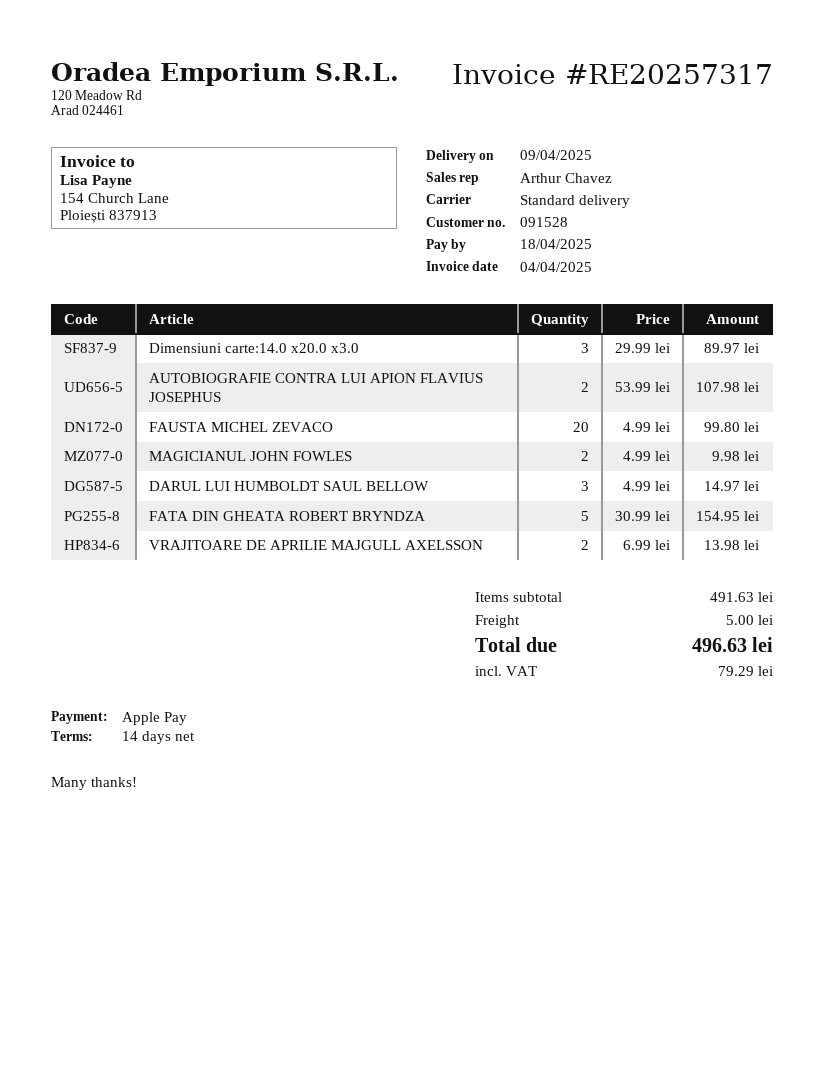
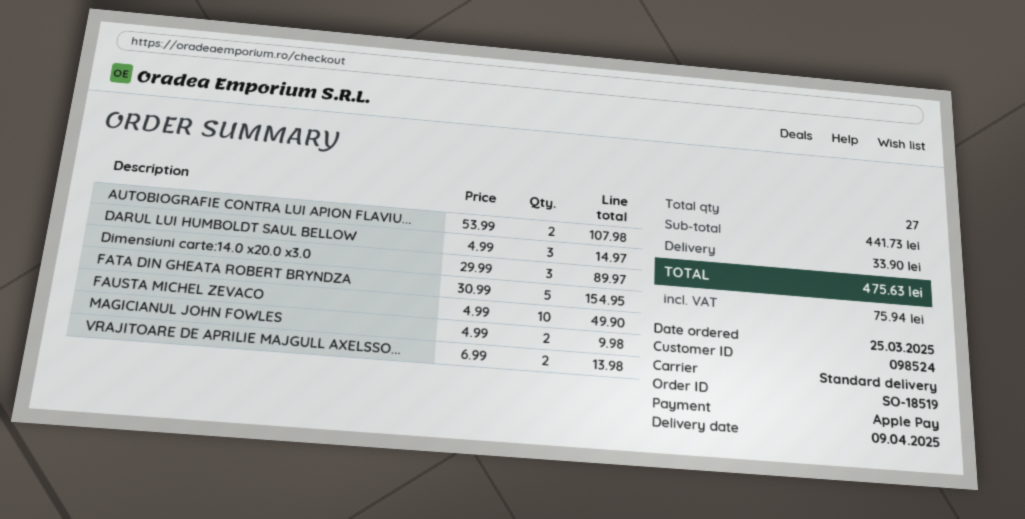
customer number: 091528 -> 098524
FAUSTA MICHEL ZEVACO: 20 x 4.99 = 99.80 -> 10 x 4.99 = 49.90
subtotal: 491.63 -> 441.73
shipping: 5.00 -> 33.90
tax: 79.29 -> 75.94
total: 496.63 -> 475.63

